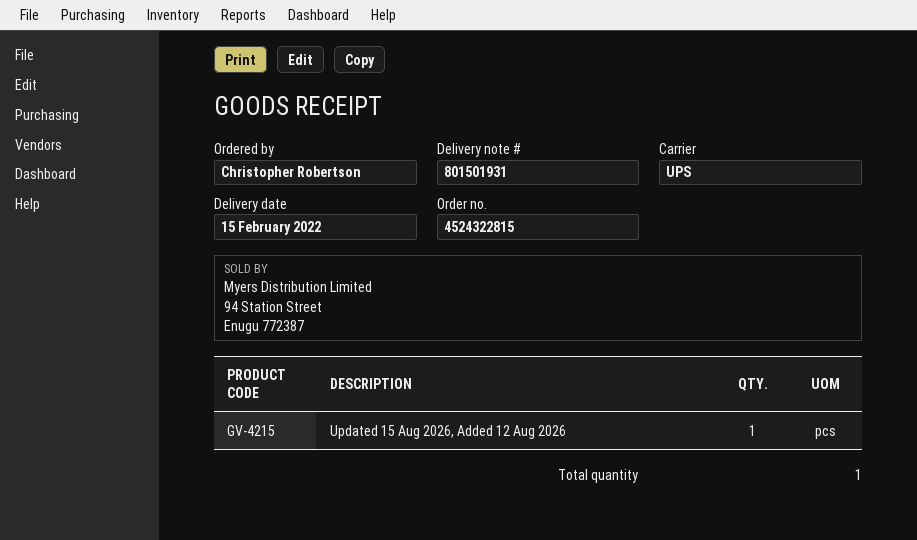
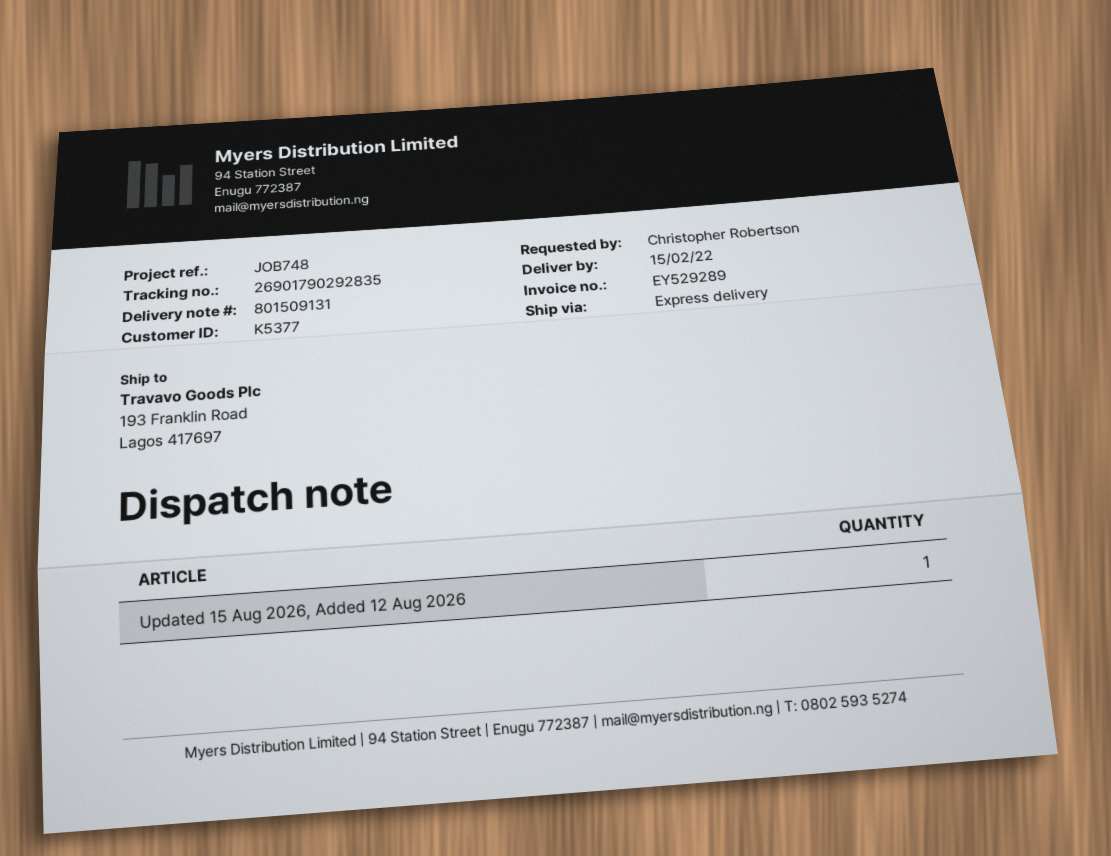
delivery note number: 801501931 -> 801509131
shipping method: UPS -> express

